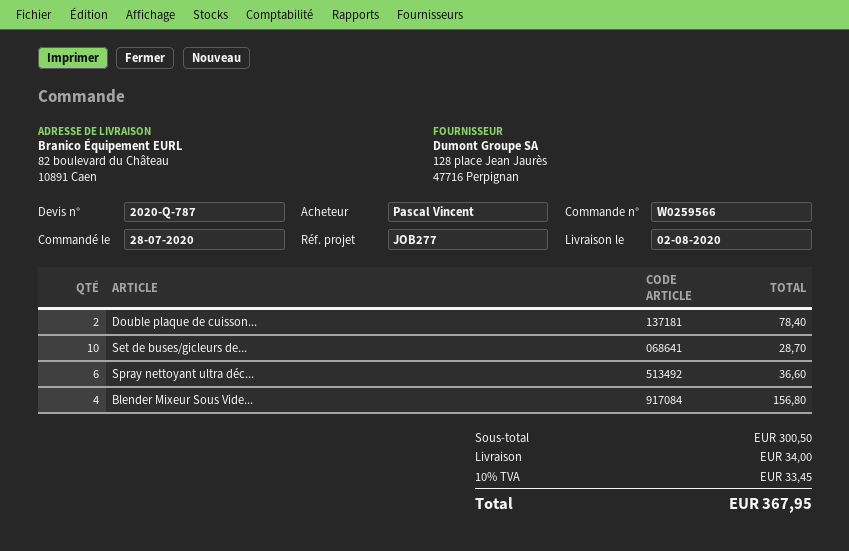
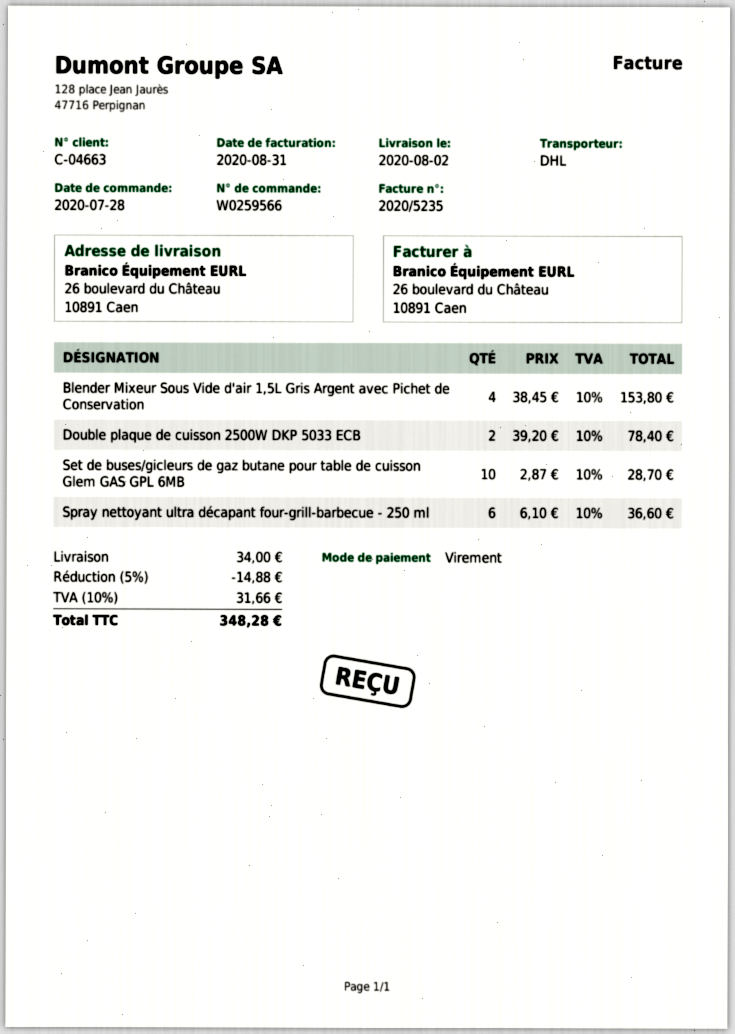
ship to: 82 boulevard du Château, 10891 Caen -> 26 boulevard du Château, 10891 Caen
Blender Mixeur Sous Vide...: 4 for 156.80 -> 4 for 153.80
discount: none -> 5% = 14.88
tax: 10% = 33.45 -> 10% = 31.66
total: 367.95 -> 348.28

